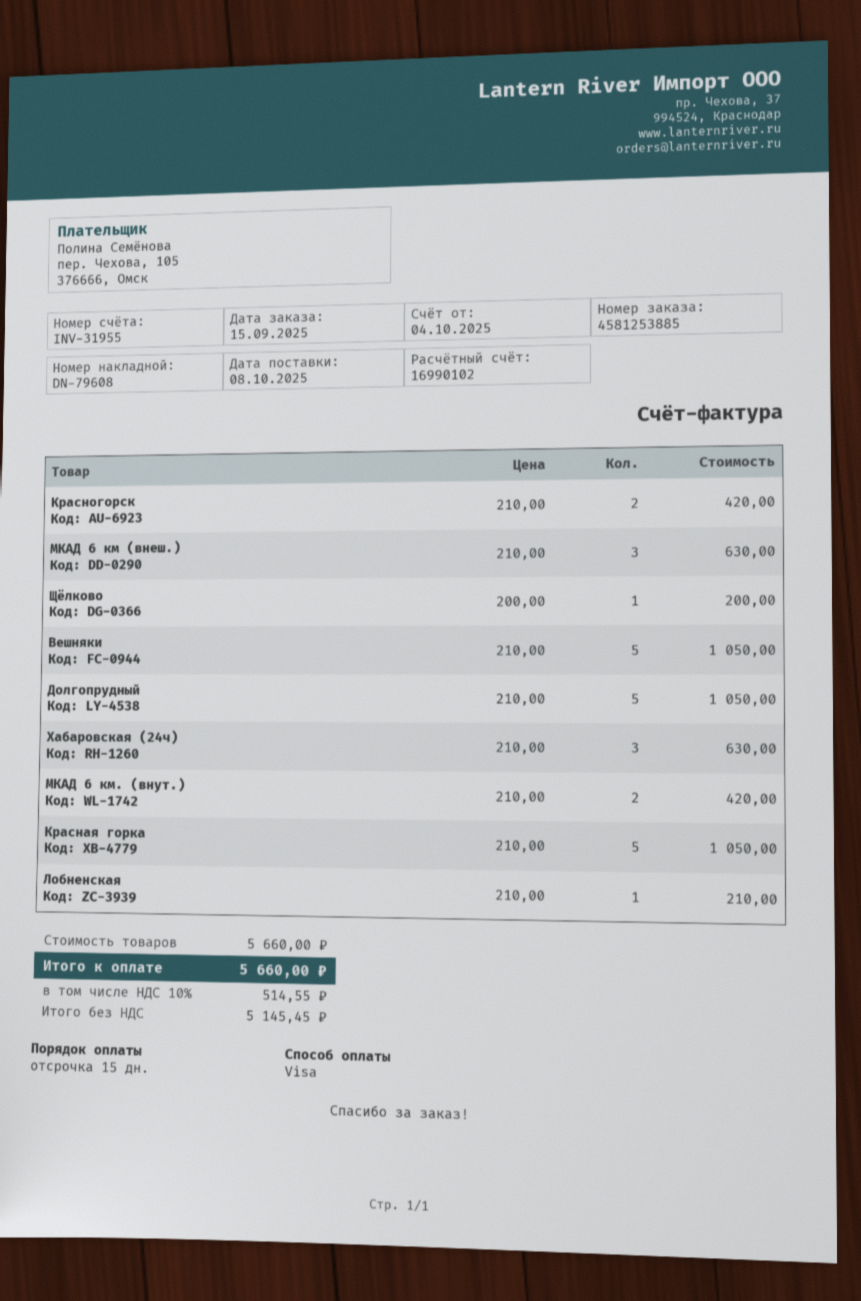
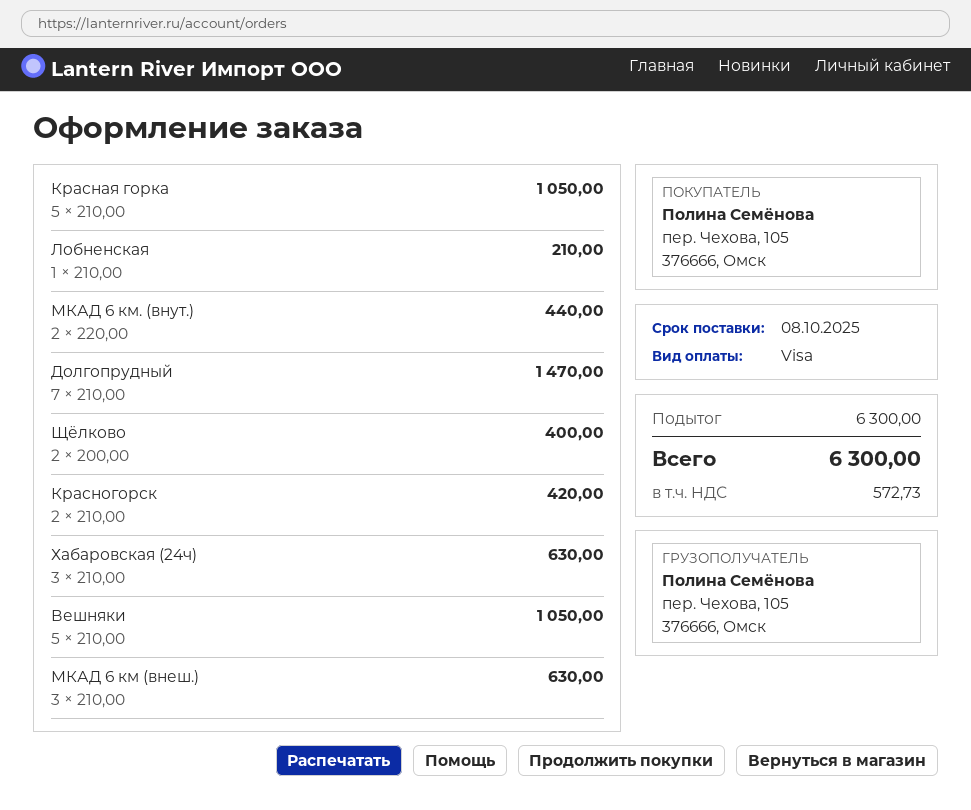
Щёлково: 1 x 200.00 = 200.00 -> 2 x 200.00 = 400.00
Долгопрудный: 5 x 210.00 = 1050.00 -> 7 x 210.00 = 1470.00
МКАД 6 км. (внут.): 2 x 210.00 = 420.00 -> 2 x 220.00 = 440.00
subtotal: 5660.00 -> 6300.00
tax: 514.55 -> 572.73
total: 5660.00 -> 6300.00

